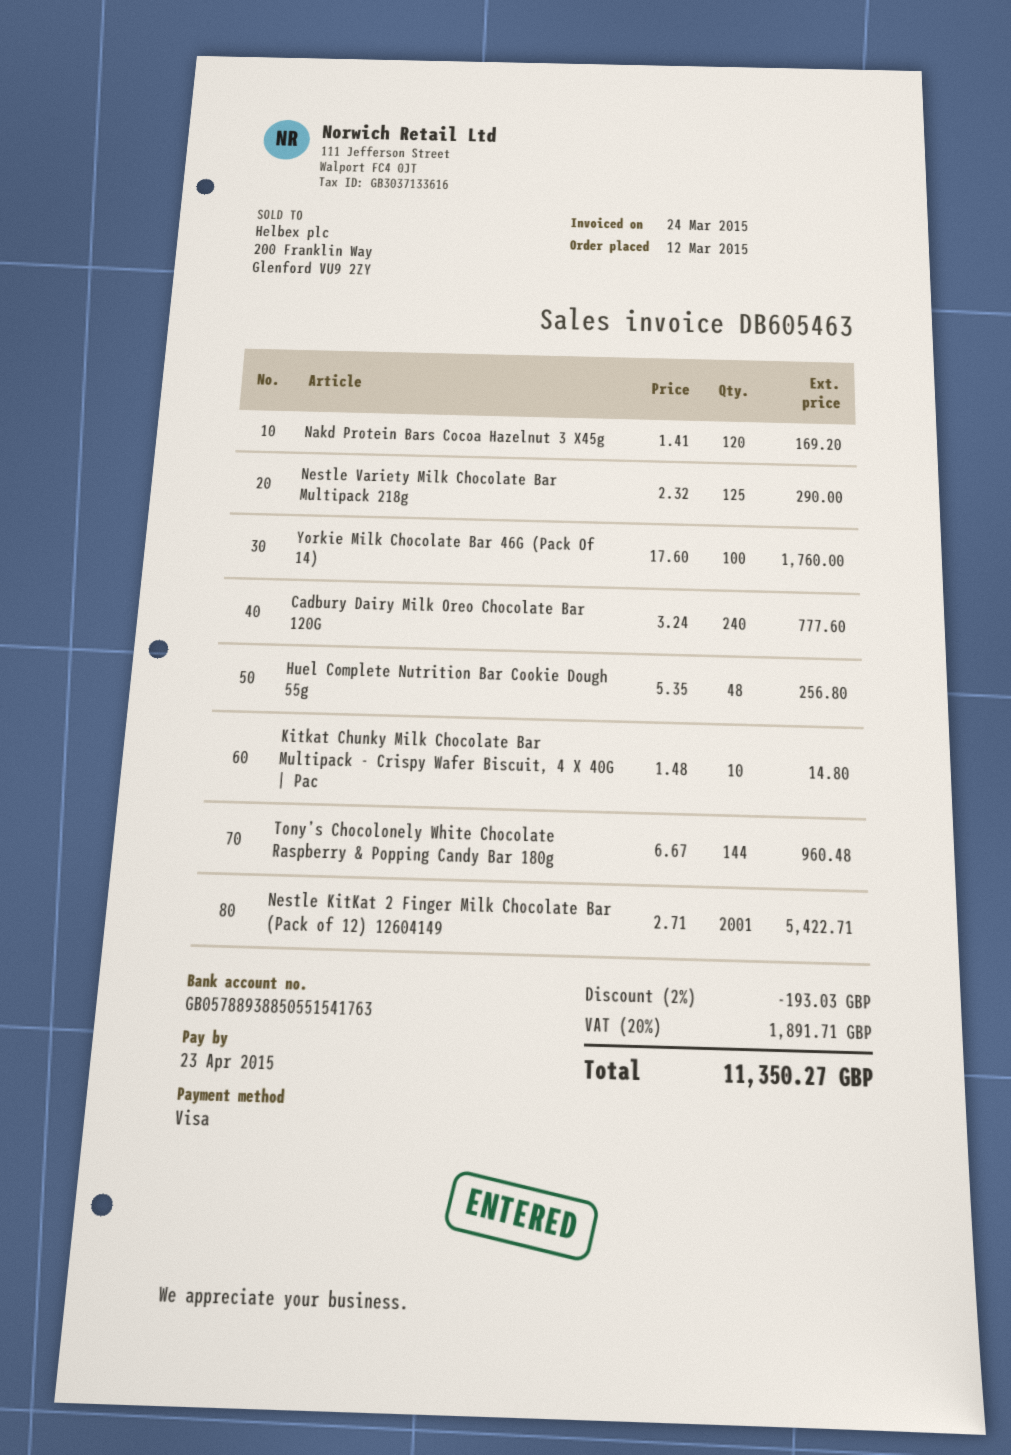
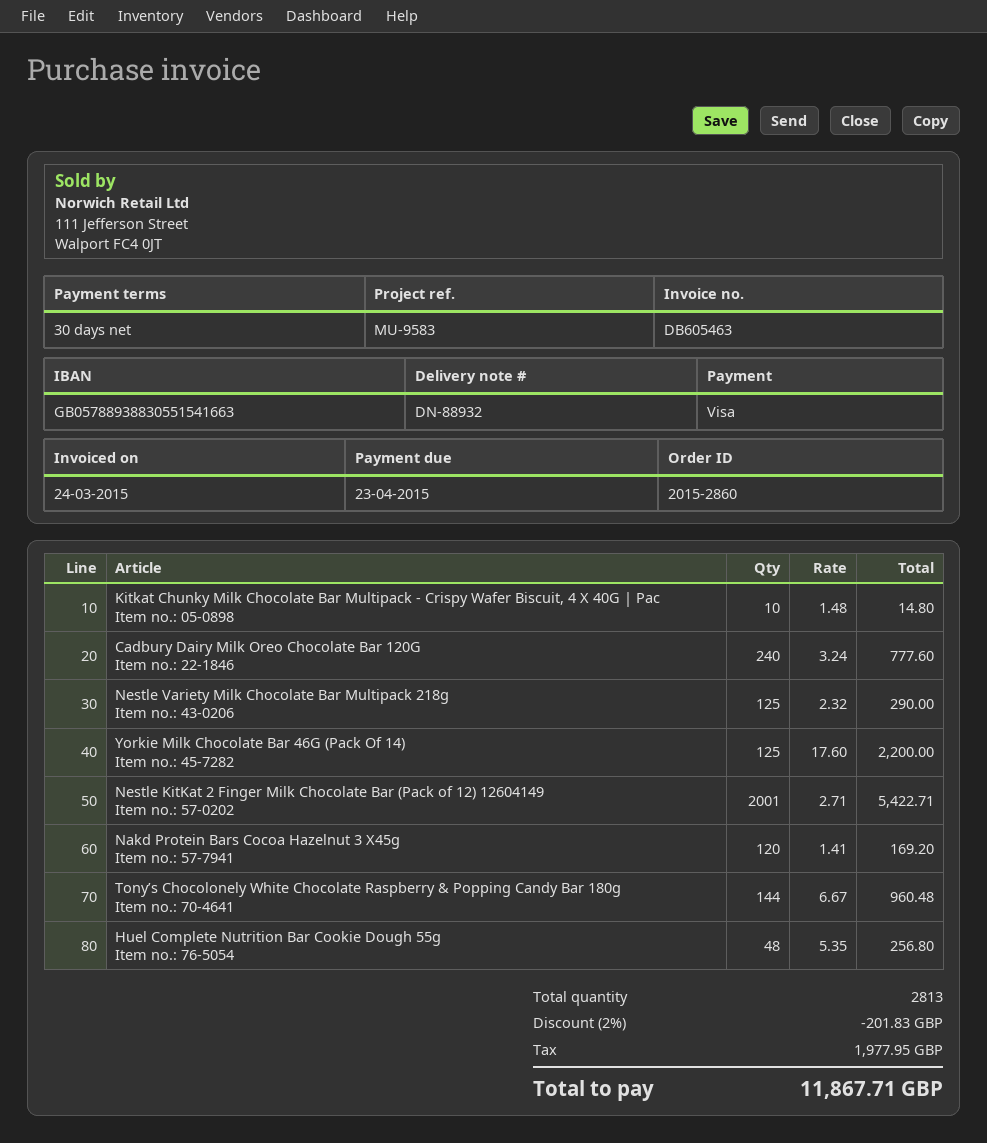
bank account: GB05788938850551541763 -> GB05788938830551541663
Yorkie Milk Chocolate Bar 46G (Pack Of 14): 100 x 17.60 = 1760.00 -> 125 x 17.60 = 2200.00
discount: 2% = 193.03 -> 2% = 201.83
tax: 1891.71 -> 1977.95
total: 11350.27 -> 11867.71

